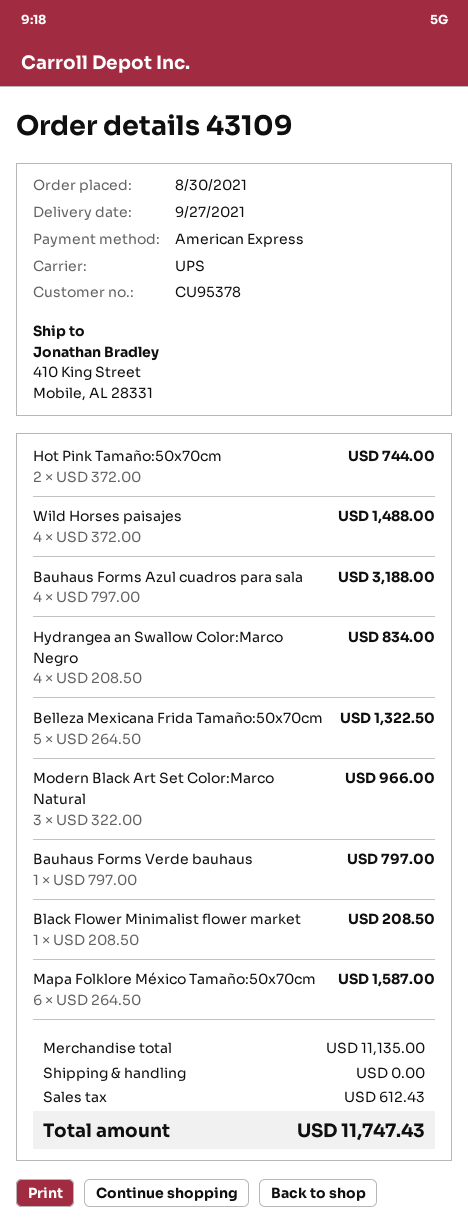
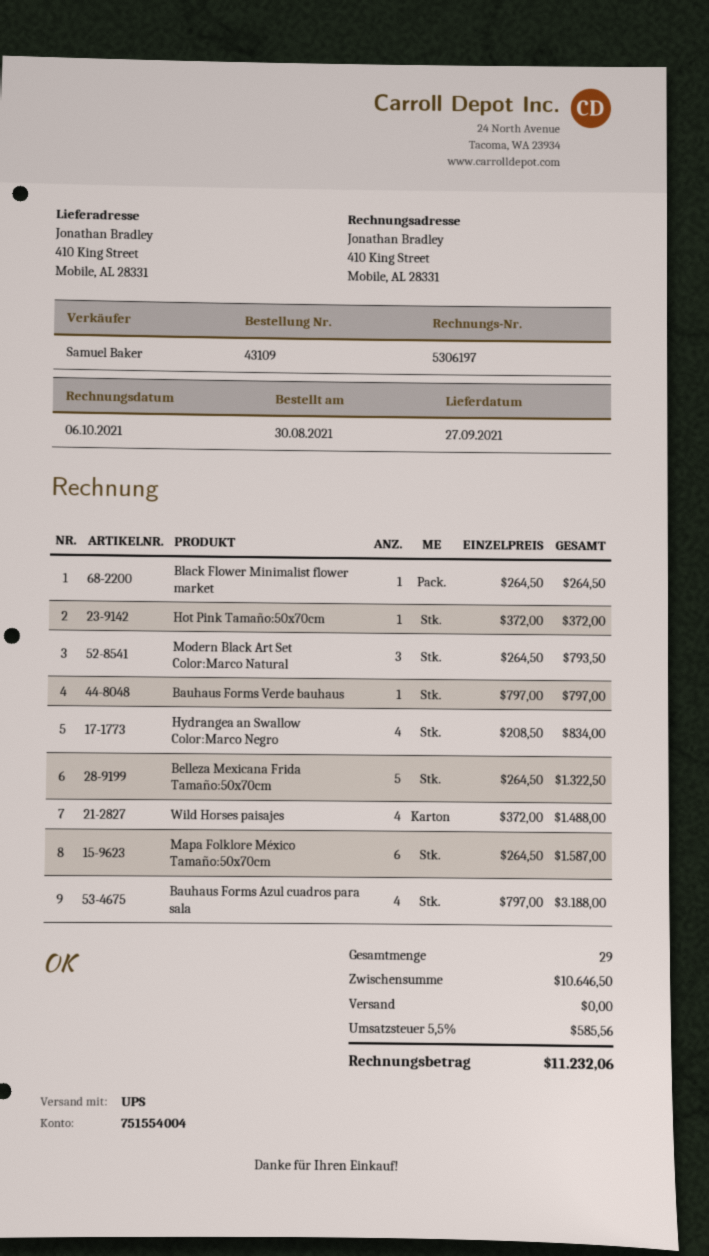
Hot Pink Tamaño:50x70cm: 2 x 372.00 = 744.00 -> 1 x 372.00 = 372.00
Modern Black Art Set Color:Marco Natural: 3 x 322.00 = 966.00 -> 3 x 264.50 = 793.50
Black Flower Minimalist flower market: 1 x 208.50 = 208.50 -> 1 x 264.50 = 264.50
subtotal: 11135.00 -> 10646.50
tax: 612.43 -> 585.56
total: 11747.43 -> 11232.06

